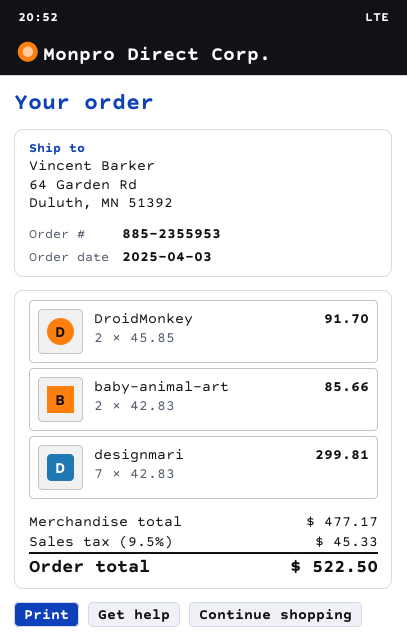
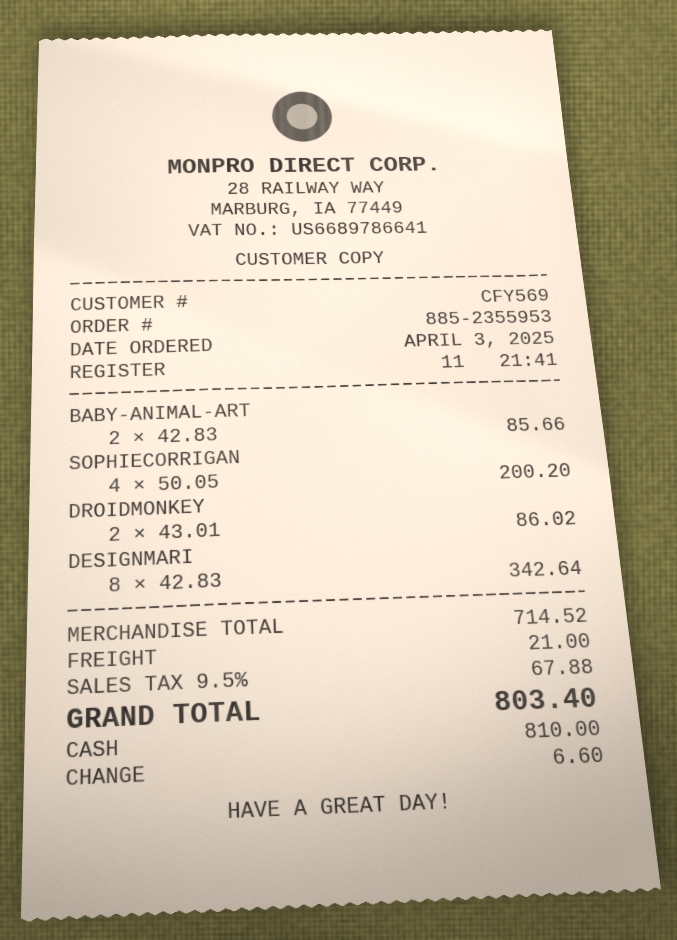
DroidMonkey: 2 x 45.85 = 91.70 -> 2 x 43.01 = 86.02
designmari: 7 x 42.83 = 299.81 -> 8 x 42.83 = 342.64
SOPHIECORRIGAN: none -> 4 x 50.05 = 200.20
subtotal: 477.17 -> 714.52
shipping: none -> 21.00
tax: 9.5% = 45.33 -> 9.5% = 67.88
total: 522.50 -> 803.40

